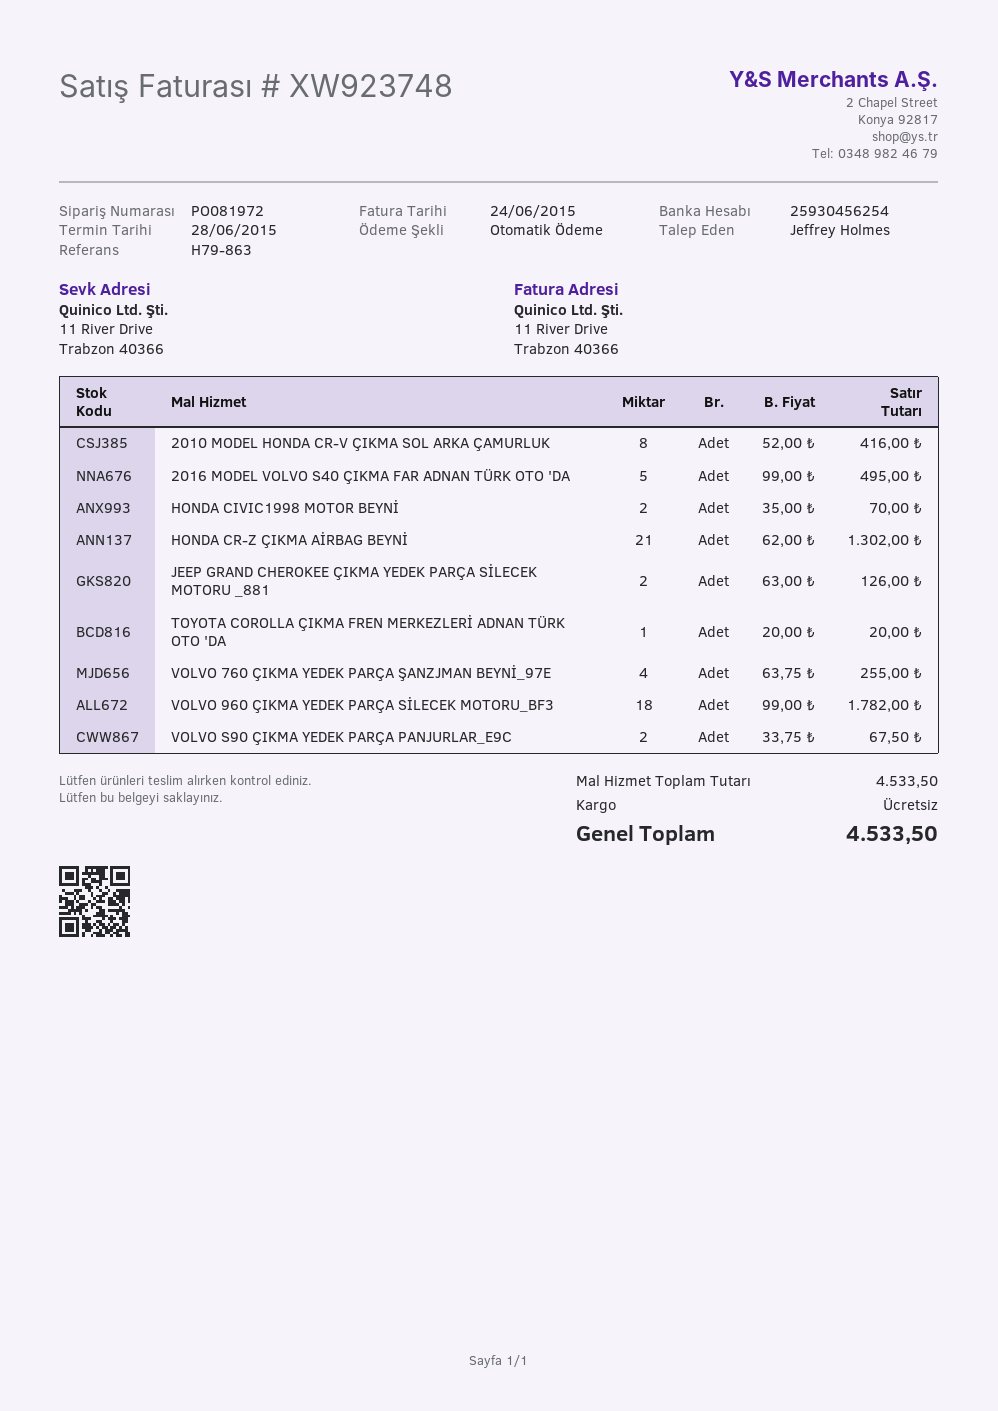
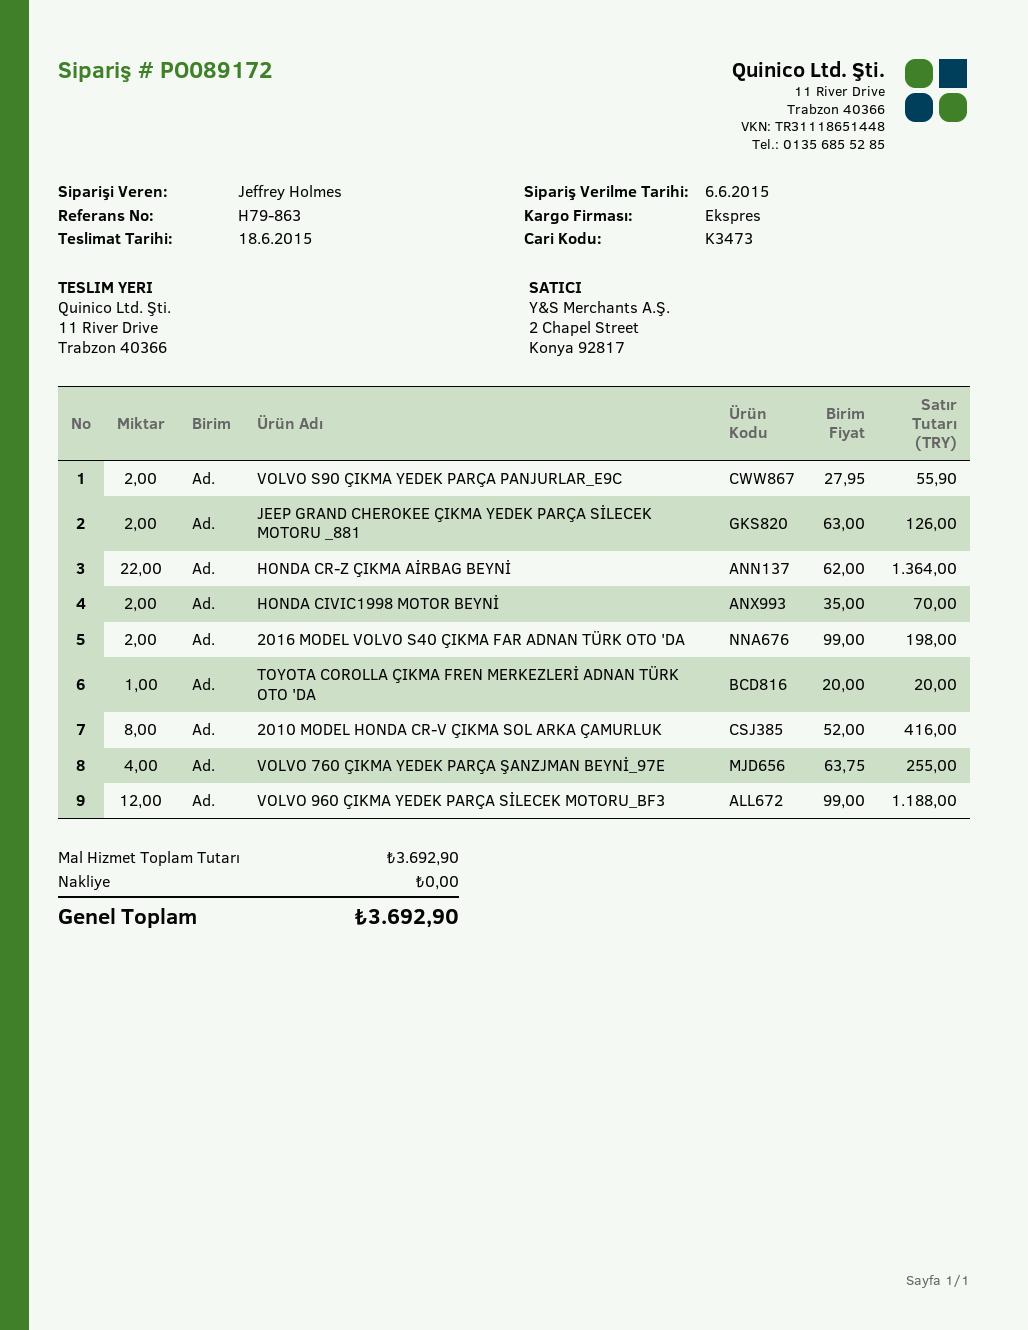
order number: PO081972 -> PO089172
delivery date: 2015-06-28 -> 2015-06-18
2016 MODEL VOLVO S40 ÇIKMA FAR ADNAN TÜRK OTO 'DA: 5 x 99.00 = 495.00 -> 2 x 99.00 = 198.00
HONDA CR-Z ÇIKMA AİRBAG BEYNİ: 21 x 62.00 = 1302.00 -> 22 x 62.00 = 1364.00
VOLVO 960 ÇIKMA YEDEK PARÇA SİLECEK MOTORU_BF3: 18 x 99.00 = 1782.00 -> 12 x 99.00 = 1188.00
VOLVO S90 ÇIKMA YEDEK PARÇA PANJURLAR_E9C: 2 x 33.75 = 67.50 -> 2 x 27.95 = 55.90
subtotal: 4533.50 -> 3692.90
total: 4533.50 -> 3692.90

